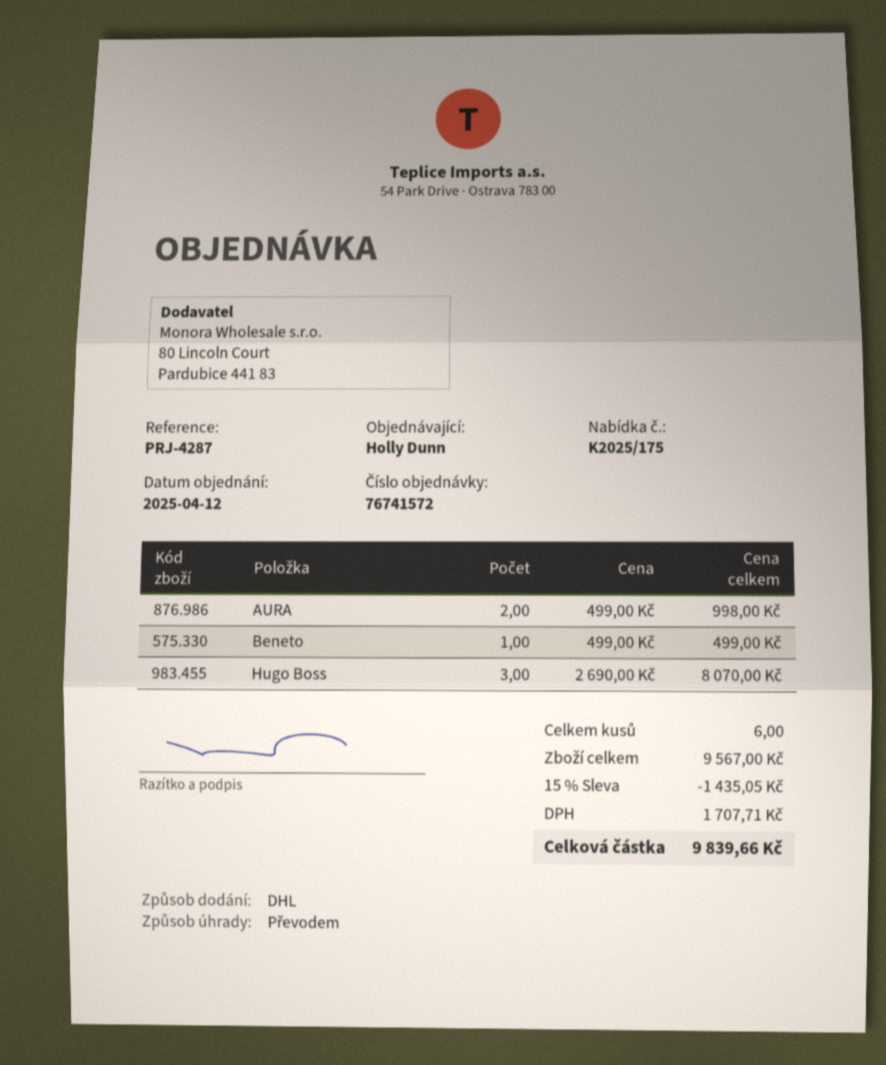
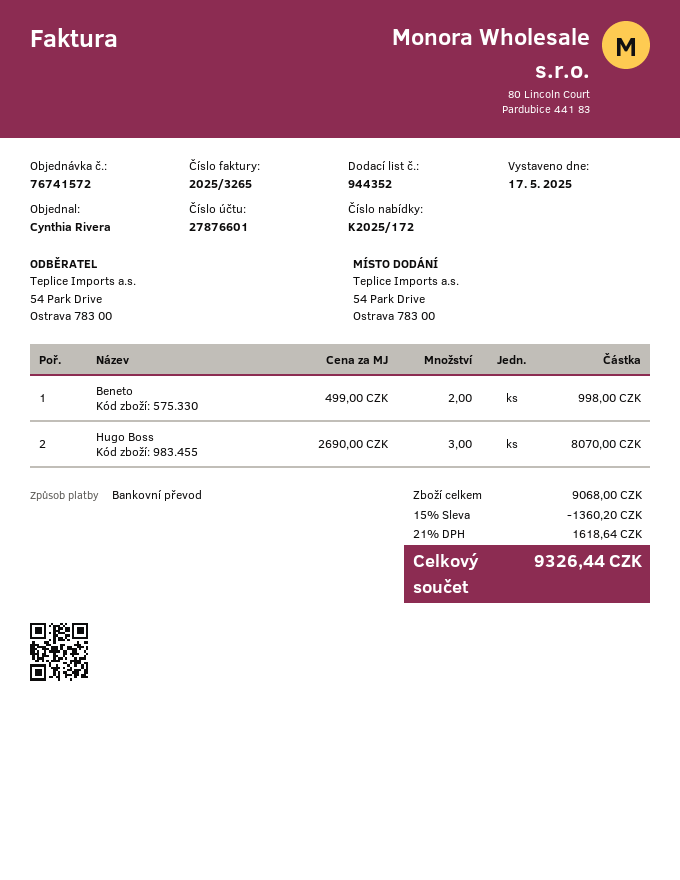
quote number: K2025/175 -> K2025/172
ordered by: Holly Dunn -> Cynthia Rivera
AURA: 2 x 499.00 = 998.00 -> none
Beneto: 1 x 499.00 = 499.00 -> 2 x 499.00 = 998.00
subtotal: 9567.00 -> 9068.00
discount: 15% = 1435.05 -> 15% = 1360.20
tax: 1707.71 -> 1618.64
total: 9839.66 -> 9326.44

